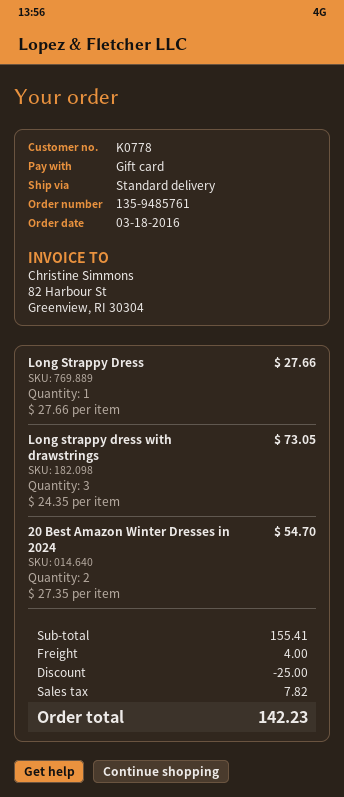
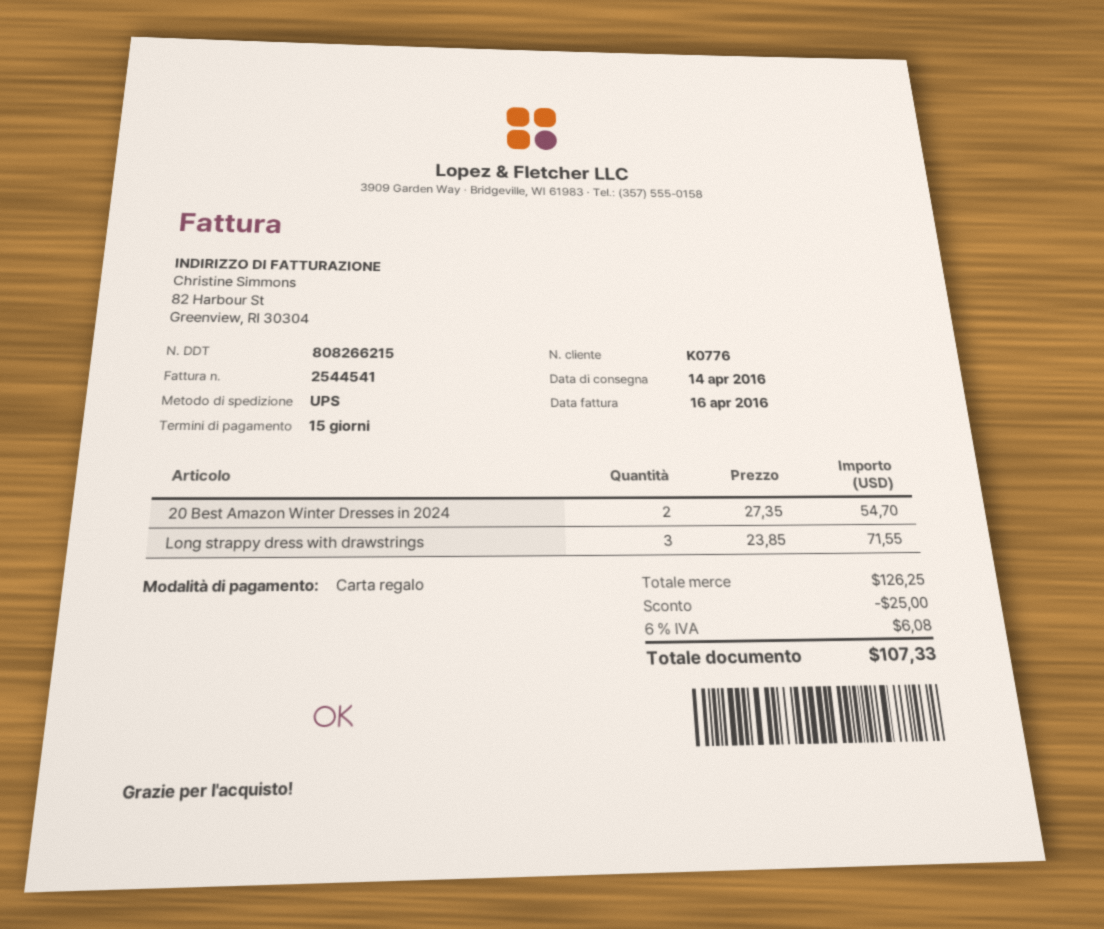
customer number: K0778 -> K0776
shipping method: standard -> UPS
Long Strappy Dress: 1 x 27.66 = 27.66 -> none
Long strappy dress with drawstrings: 3 x 24.35 = 73.05 -> 3 x 23.85 = 71.55
subtotal: 155.41 -> 126.25
shipping: 4.00 -> none
tax: 7.82 -> 6.08
total: 142.23 -> 107.33

